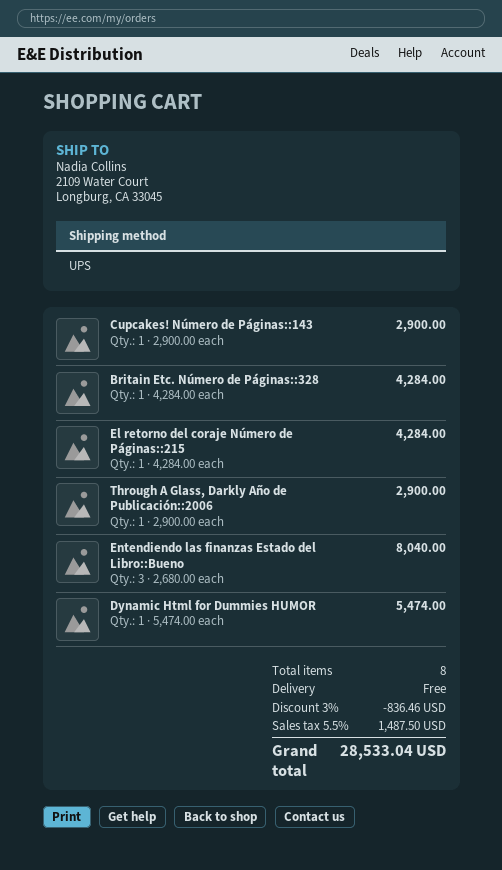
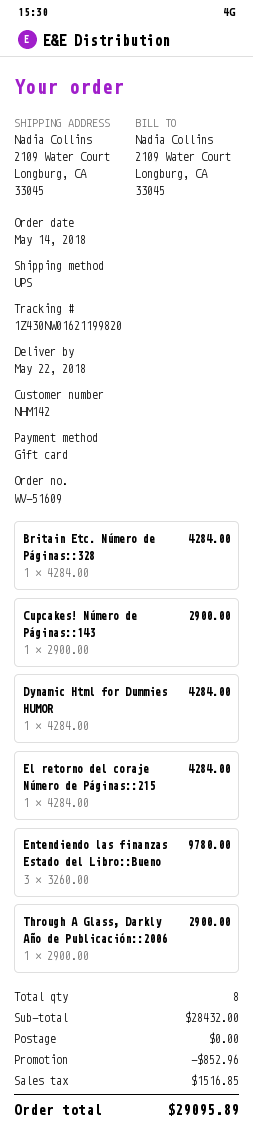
Entendiendo las finanzas Estado del Libro::Bueno: 3 x 2680.00 = 8040.00 -> 3 x 3260.00 = 9780.00
Dynamic Html for Dummies HUMOR: 1 x 5474.00 = 5474.00 -> 1 x 4284.00 = 4284.00
discount: 836.46 -> 852.96
tax: 1487.50 -> 1516.85
total: 28533.04 -> 29095.89

